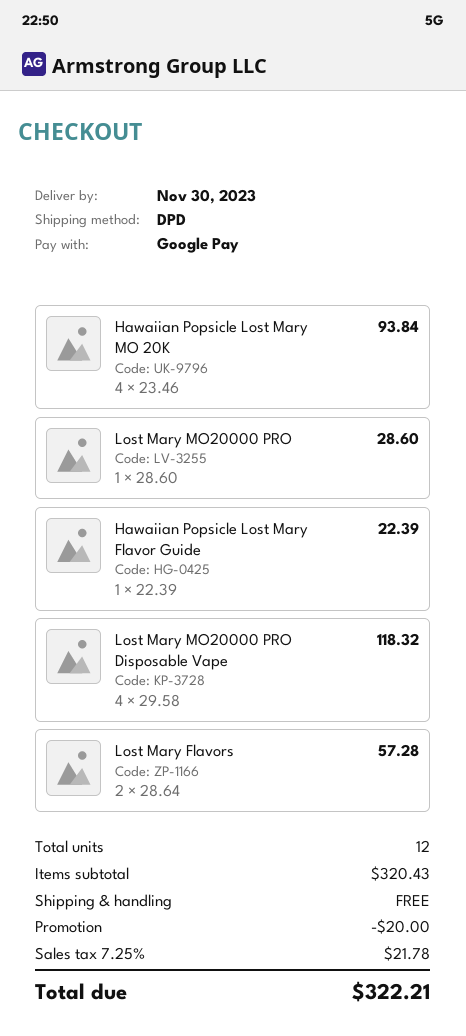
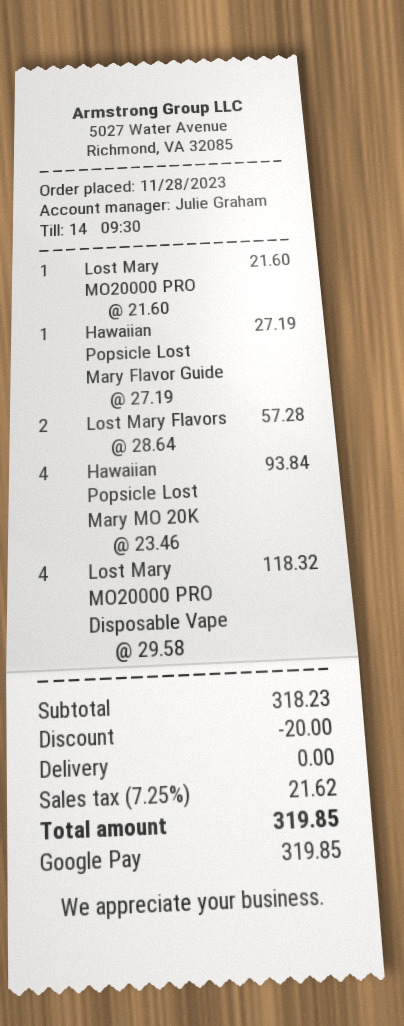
Lost Mary MO20000 PRO: 1 x 28.60 = 28.60 -> 1 x 21.60 = 21.60
Hawaiian Popsicle Lost Mary Flavor Guide: 1 x 22.39 = 22.39 -> 1 x 27.19 = 27.19
subtotal: 320.43 -> 318.23
tax: 7.25% = 21.78 -> 7.25% = 21.62
total: 322.21 -> 319.85

